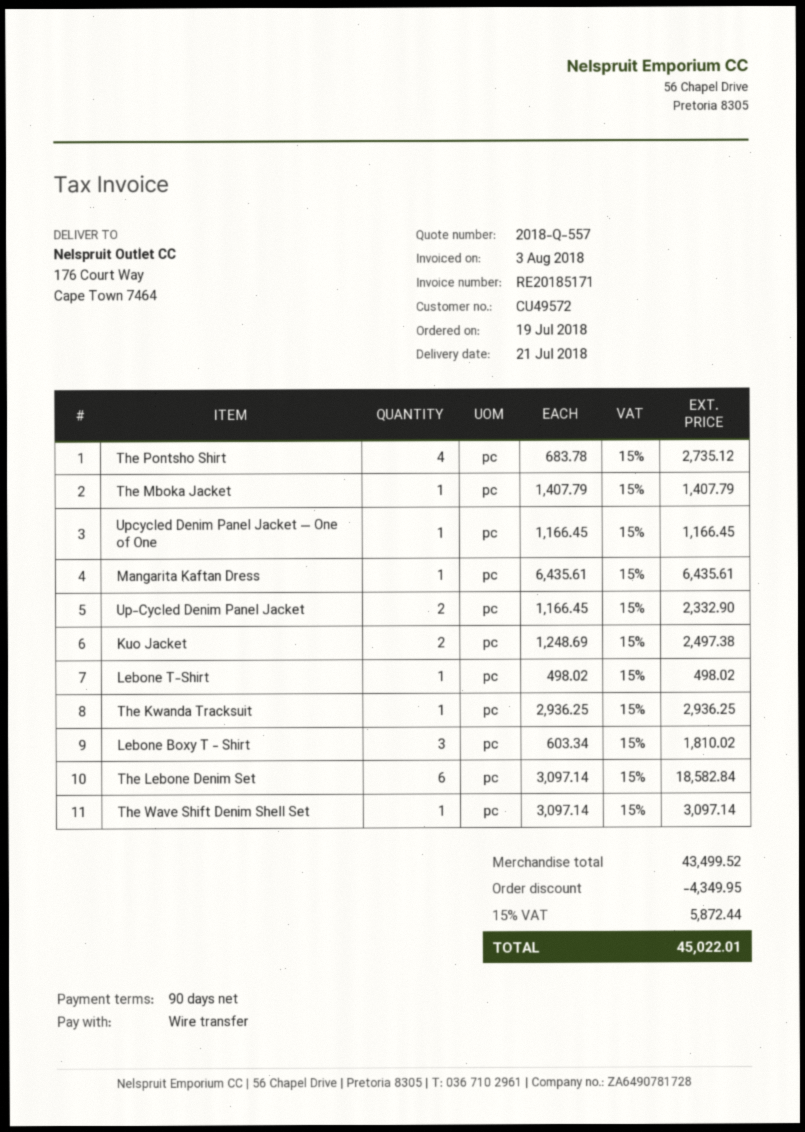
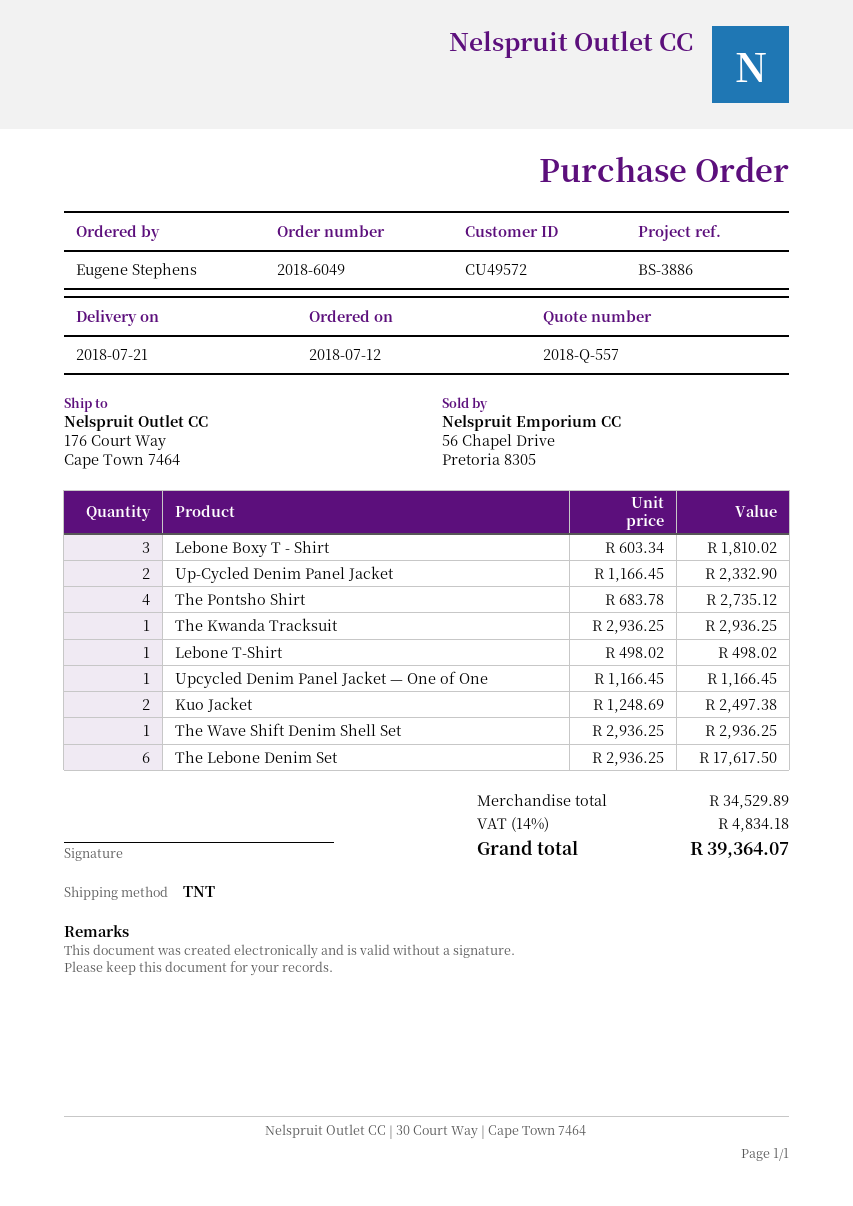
order date: 2018-07-19 -> 2018-07-12
The Mboka Jacket: 1 x 1407.79 = 1407.79 -> none
Mangarita Kaftan Dress: 1 x 6435.61 = 6435.61 -> none
The Lebone Denim Set: 6 x 3097.14 = 18582.84 -> 6 x 2936.25 = 17617.50
The Wave Shift Denim Shell Set: 1 x 3097.14 = 3097.14 -> 1 x 2936.25 = 2936.25
subtotal: 43499.52 -> 34529.89
discount: 4349.95 -> none
tax: 15% = 5872.44 -> 14% = 4834.18
total: 45022.01 -> 39364.07

